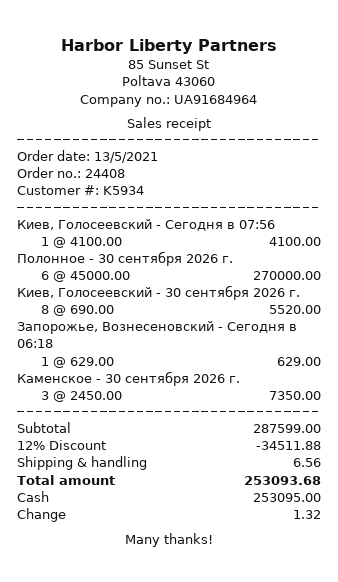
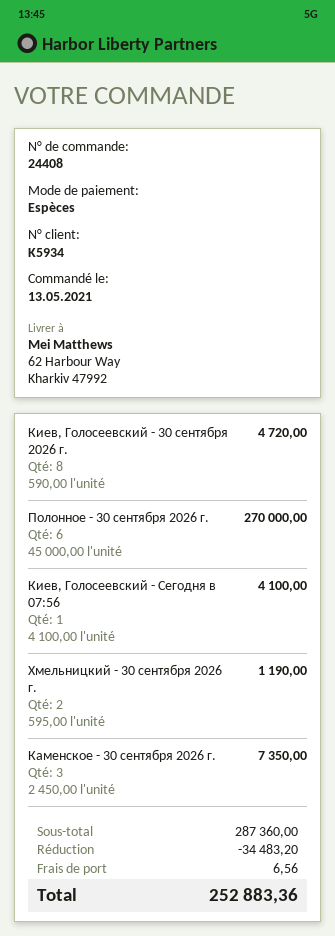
Киев, Голосеевский - 30 сентября 2026 г.: 8 x 690.00 = 5520.00 -> 8 x 590.00 = 4720.00
Запорожье, Вознесеновский - Сегодня в 06:18: 1 x 629.00 = 629.00 -> none
Хмельницкий - 30 сентября 2026 г.: none -> 2 x 595.00 = 1190.00
subtotal: 287599.00 -> 287360.00
discount: 34511.88 -> 34483.20
total: 253093.68 -> 252883.36

